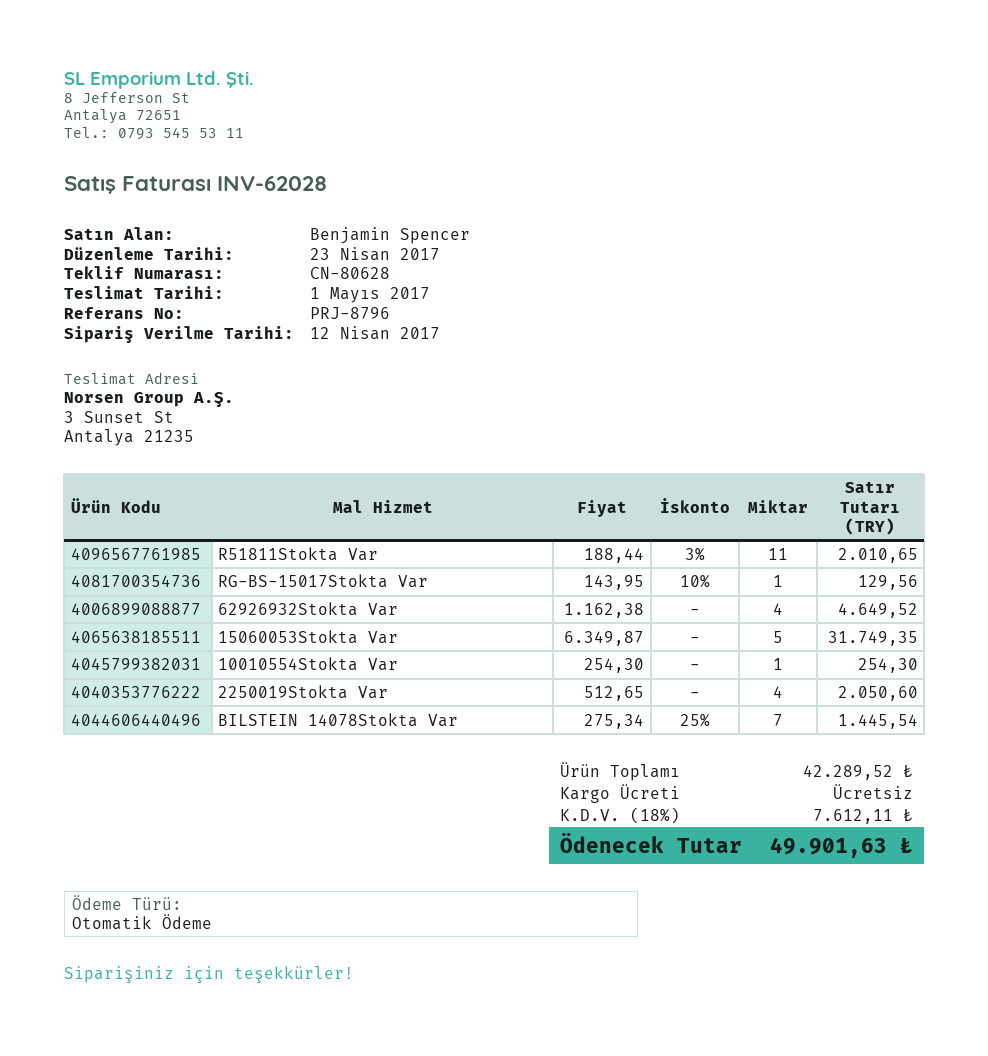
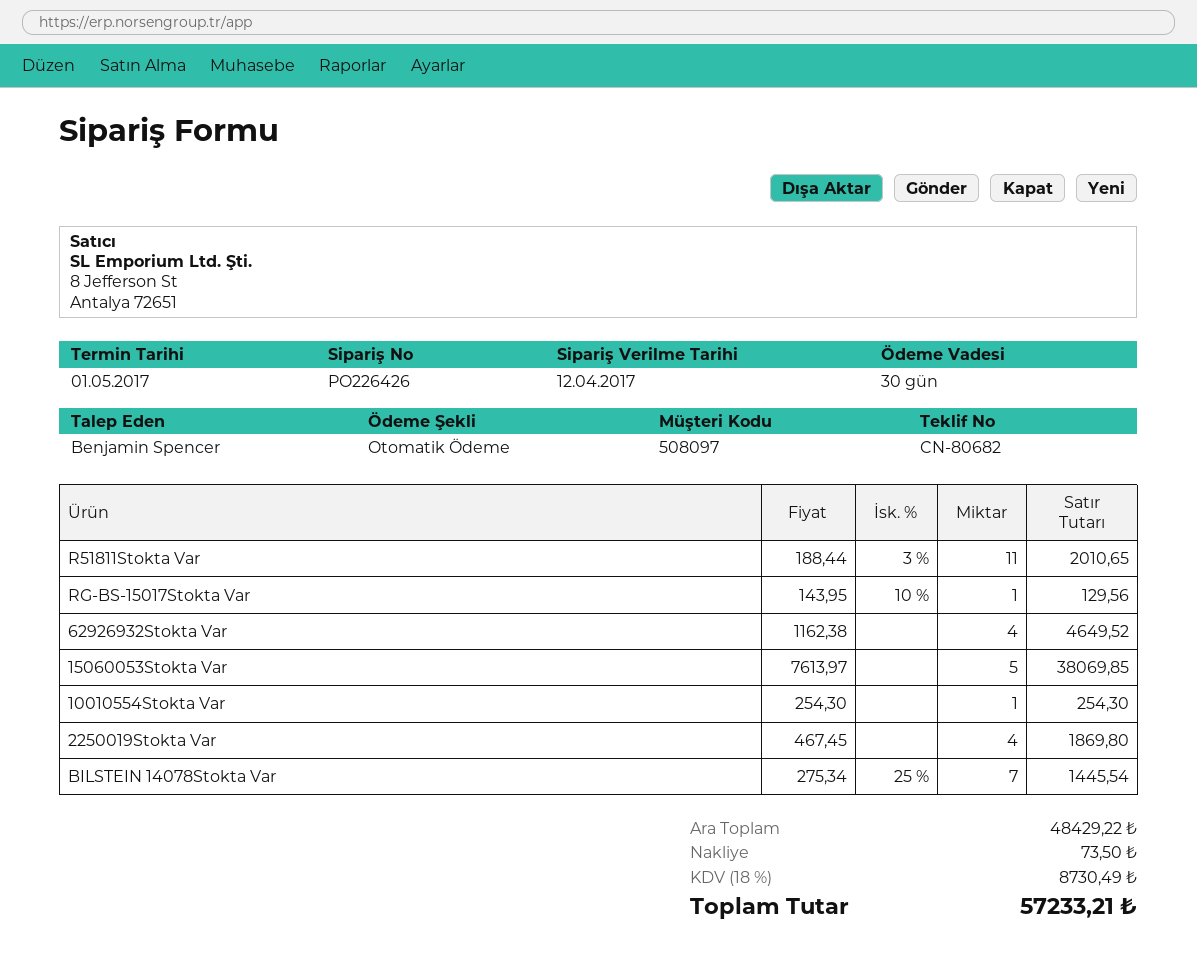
quote number: CN-80628 -> CN-80682
15060053Stokta Var: 5 x 6349.87 = 31749.35 -> 5 x 7613.97 = 38069.85
2250019Stokta Var: 4 x 512.65 = 2050.60 -> 4 x 467.45 = 1869.80
subtotal: 42289.52 -> 48429.22
shipping: 0.00 -> 73.50
tax: 18% = 7612.11 -> 18% = 8730.49
total: 49901.63 -> 57233.21

